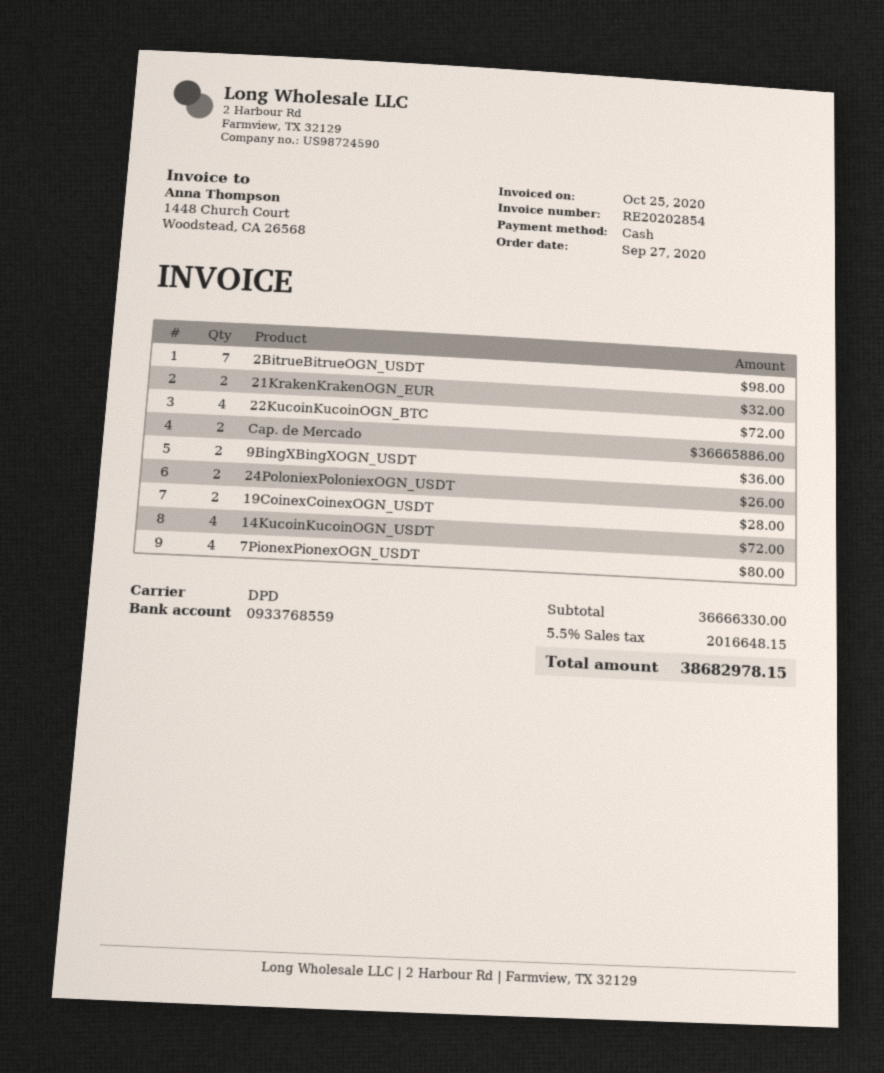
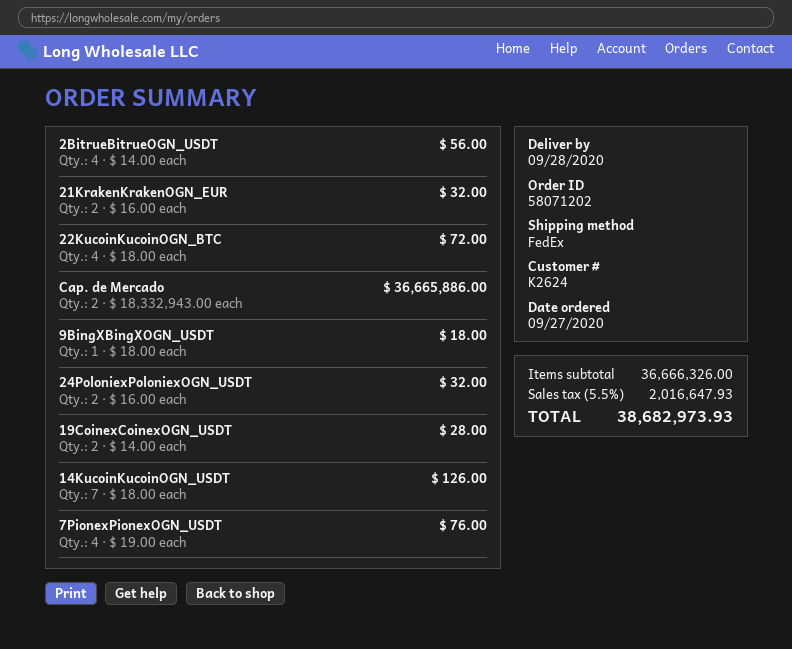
shipping method: DPD -> FedEx
2BitrueBitrueOGN_USDT: 7 for 98.00 -> 4 for 56.00
9BingXBingXOGN_USDT: 2 for 36.00 -> 1 for 18.00
24PoloniexPoloniexOGN_USDT: 2 for 26.00 -> 2 for 32.00
14KucoinKucoinOGN_USDT: 4 for 72.00 -> 7 for 126.00
7PionexPionexOGN_USDT: 4 for 80.00 -> 4 for 76.00
subtotal: 36666330.00 -> 36666326.00
tax: 5.5% = 2016648.15 -> 5.5% = 2016647.93
total: 38682978.15 -> 38682973.93

